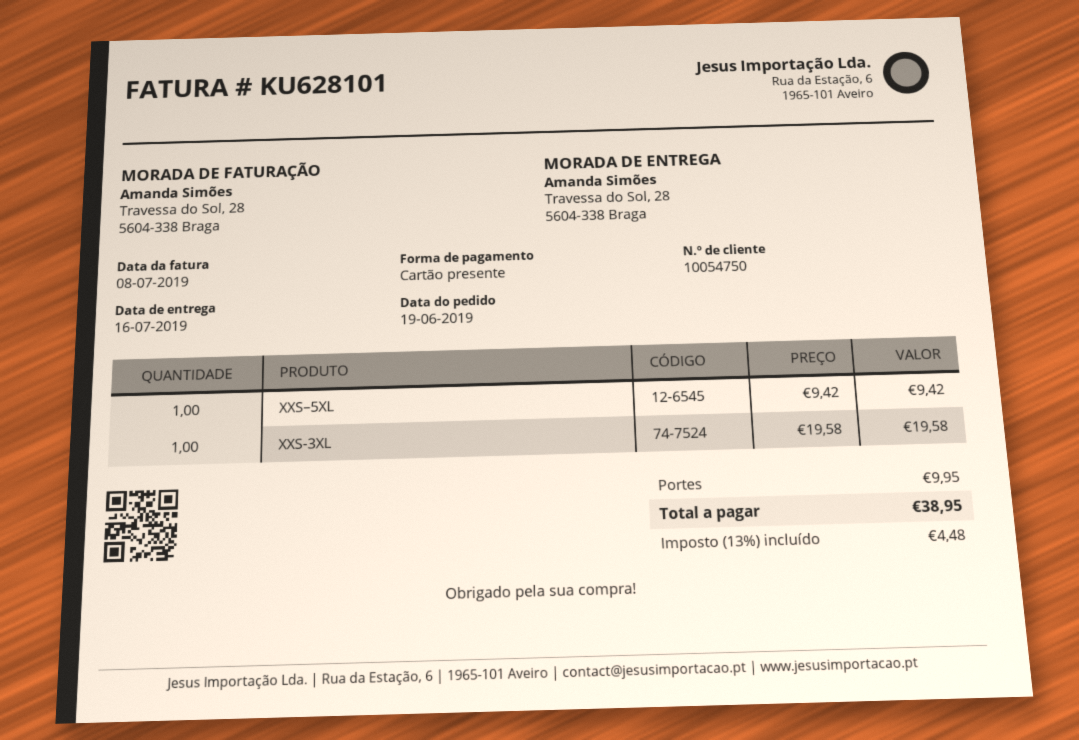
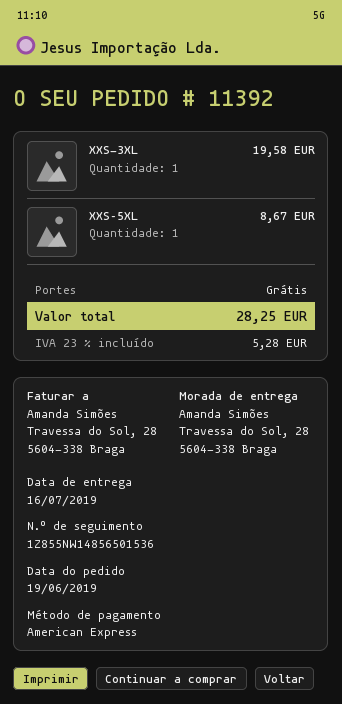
payment method: gift card -> American Express
XXS–5XL: 1 for 9.42 -> 1 for 8.67
shipping: 9.95 -> 0.00
tax: 13% = 4.48 -> 23% = 5.28
total: 38.95 -> 28.25

